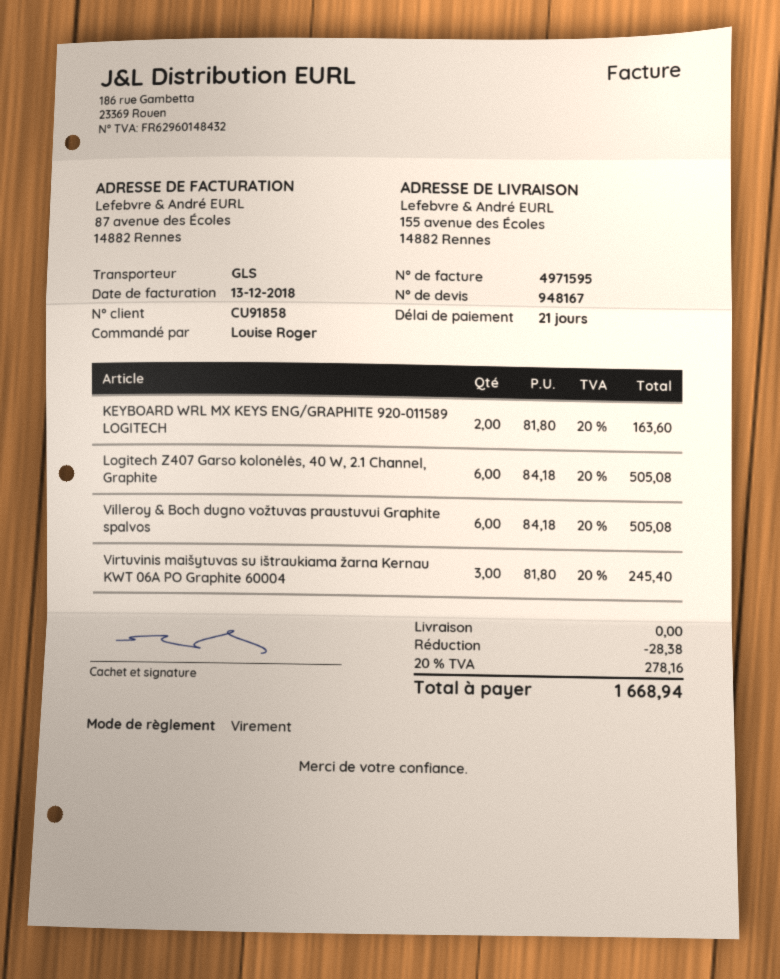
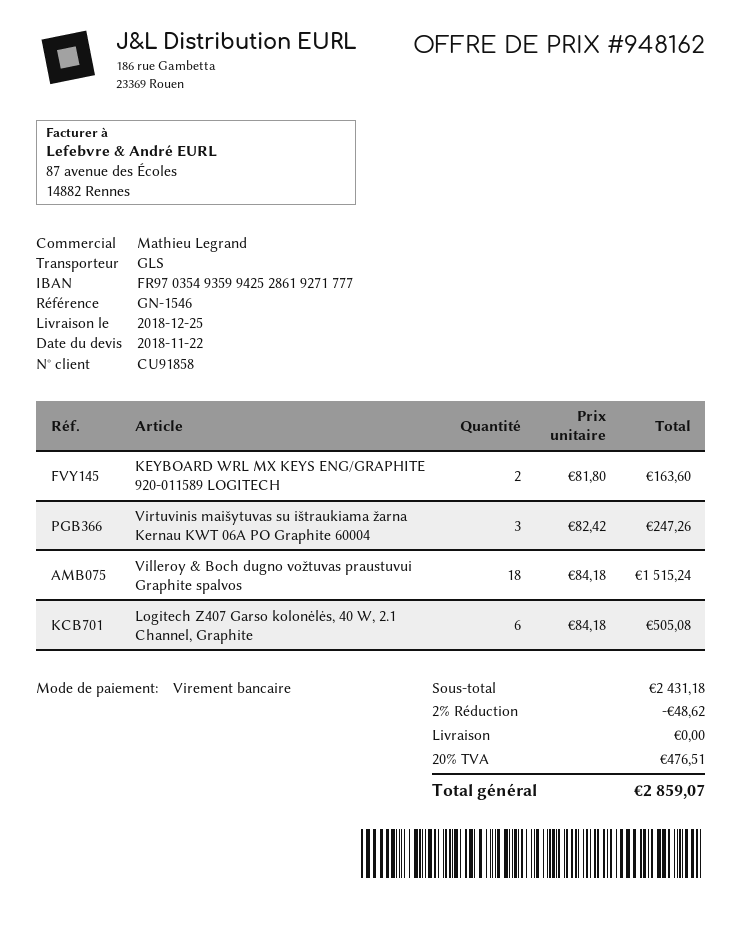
quote number: 948167 -> 948162
Villeroy & Boch dugno vožtuvas praustuvui Graphite spalvos: 6 x 84.18 = 505.08 -> 18 x 84.18 = 1515.24
Virtuvinis maišytuvas su ištraukiama žarna Kernau KWT 06A PO Graphite 60004: 3 x 81.80 = 245.40 -> 3 x 82.42 = 247.26
discount: 28.38 -> 48.62
tax: 20% = 278.16 -> 20% = 476.51
total: 1668.94 -> 2859.07

